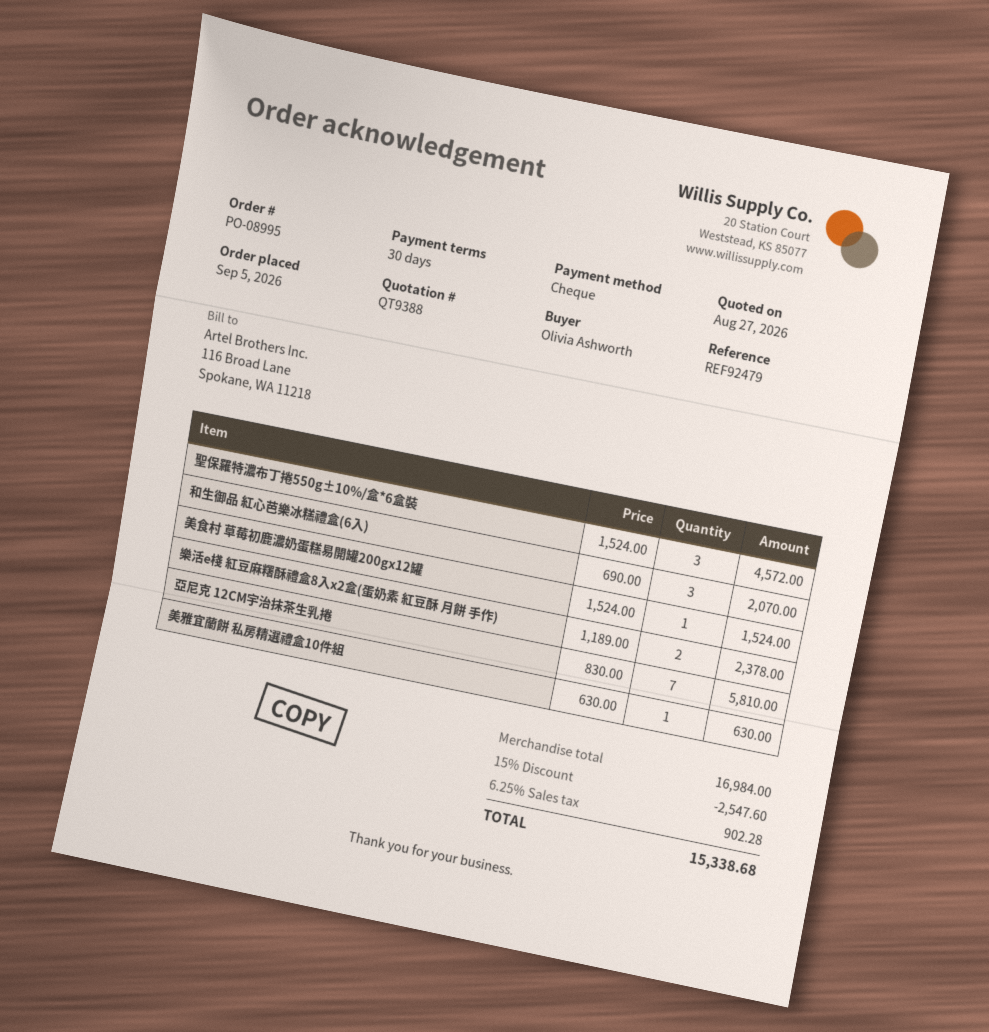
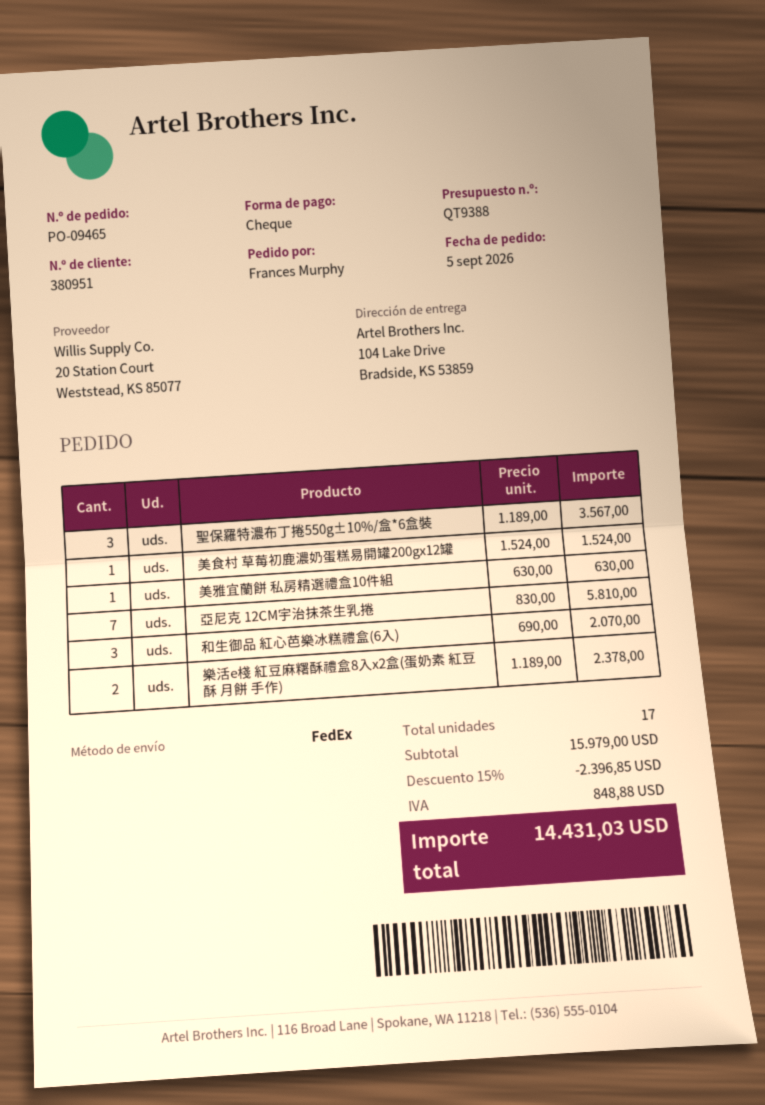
order number: PO-08995 -> PO-09465
ordered by: Olivia Ashworth -> Frances Murphy
聖保羅特濃布丁捲550g±10%/盒*6盒裝: 3 x 1524.00 = 4572.00 -> 3 x 1189.00 = 3567.00
subtotal: 16984.00 -> 15979.00
discount: 15% = 2547.60 -> 15% = 2396.85
tax: 902.28 -> 848.88
total: 15338.68 -> 14431.03

